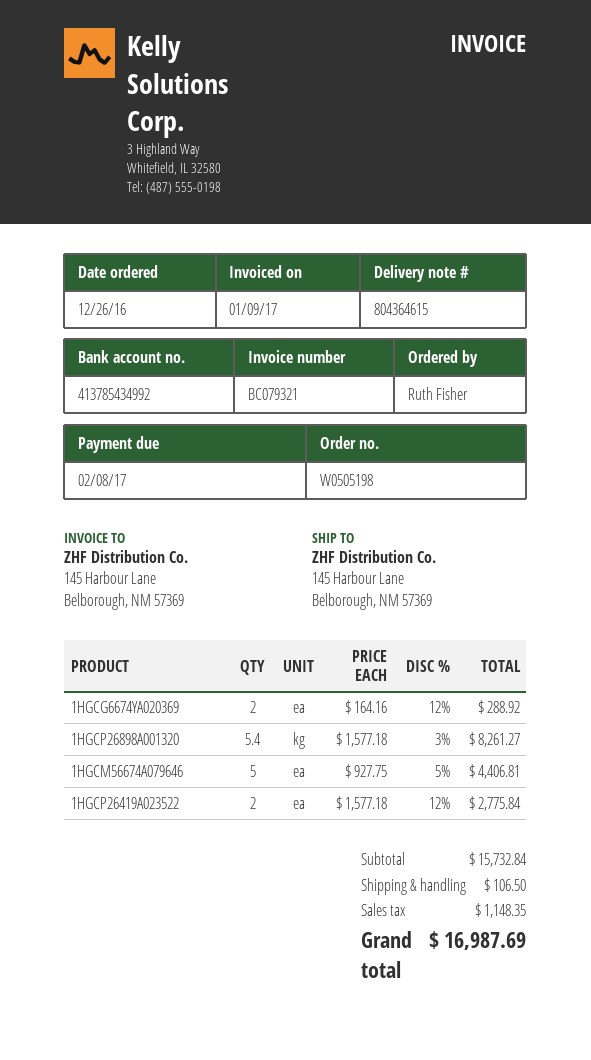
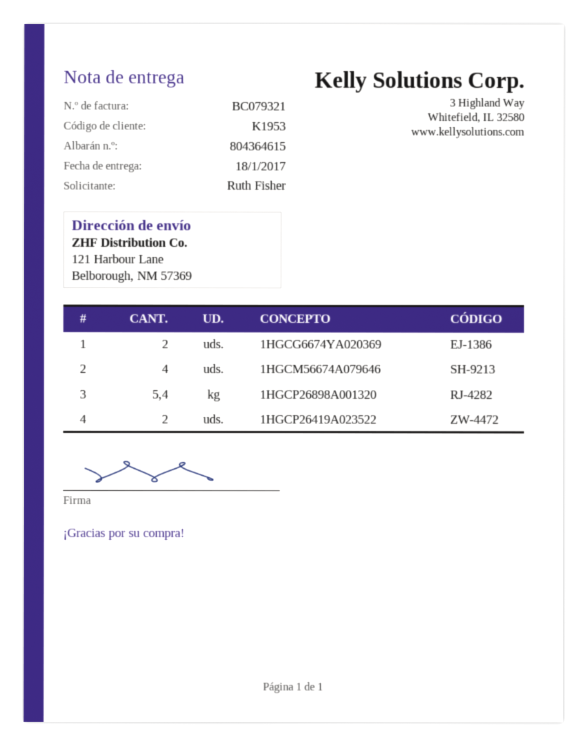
ship to: 145 Harbour Lane, Belborough, NM 57369 -> 121 Harbour Lane, Belborough, NM 57369
1HGCM56674A079646: 5 -> 4

